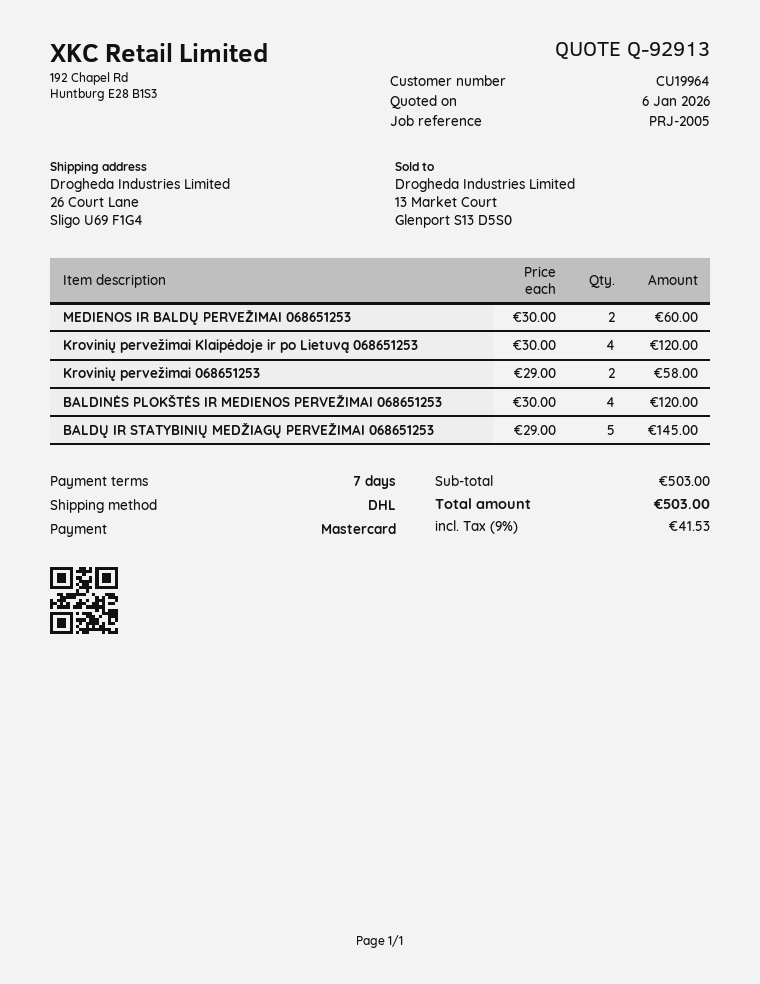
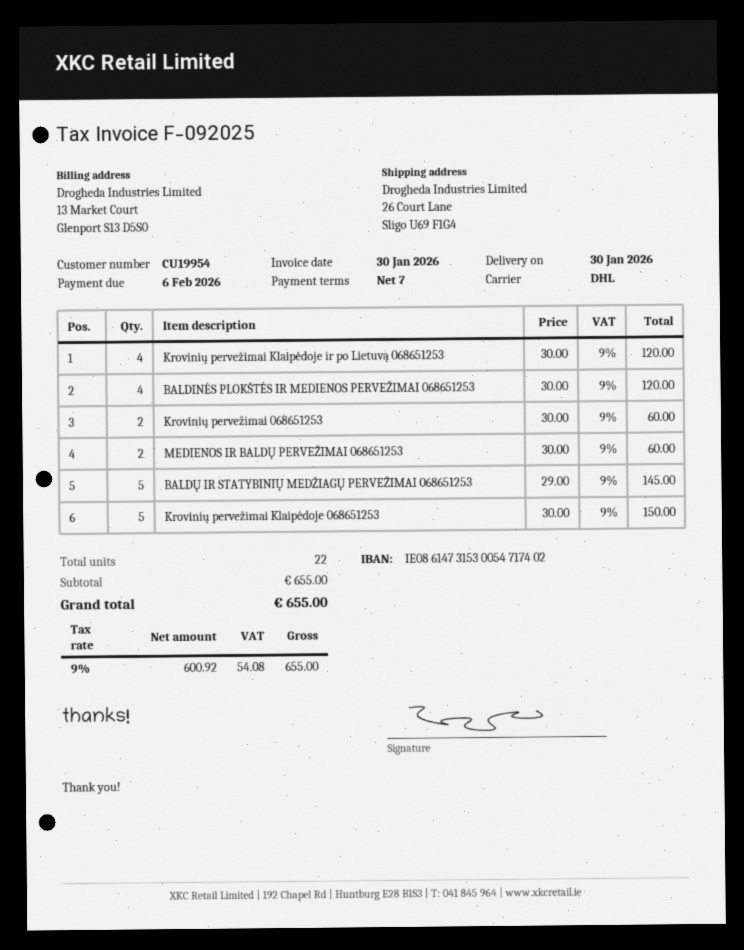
customer number: CU19964 -> CU19954
Krovinių pervežimai 068651253: 2 x 29.00 = 58.00 -> 2 x 30.00 = 60.00
Krovinių pervežimai Klaipėdoje 068651253: none -> 5 x 30.00 = 150.00
subtotal: 503.00 -> 655.00
tax: 9% = 41.53 -> 9% = 54.08
total: 503.00 -> 655.00

